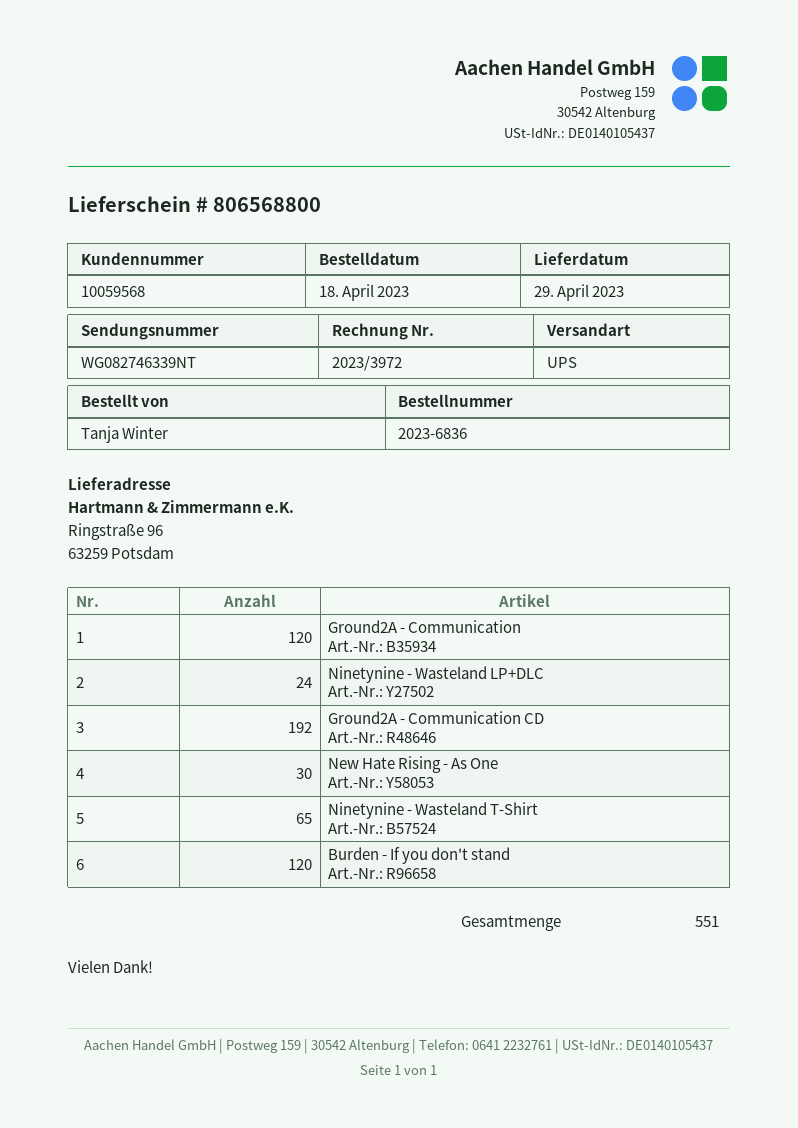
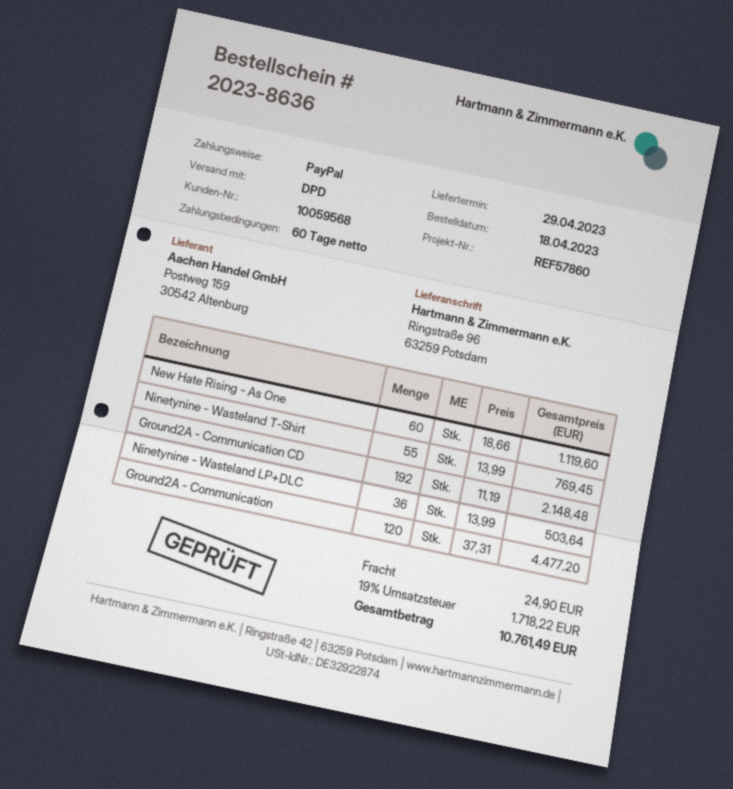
order number: 2023-6836 -> 2023-8636
shipping method: UPS -> DPD
Ninetynine - Wasteland LP+DLC: 24 -> 36
New Hate Rising - As One: 30 -> 60
Ninetynine - Wasteland T-Shirt: 65 -> 55
Burden - If you don't stand: 120 -> none

